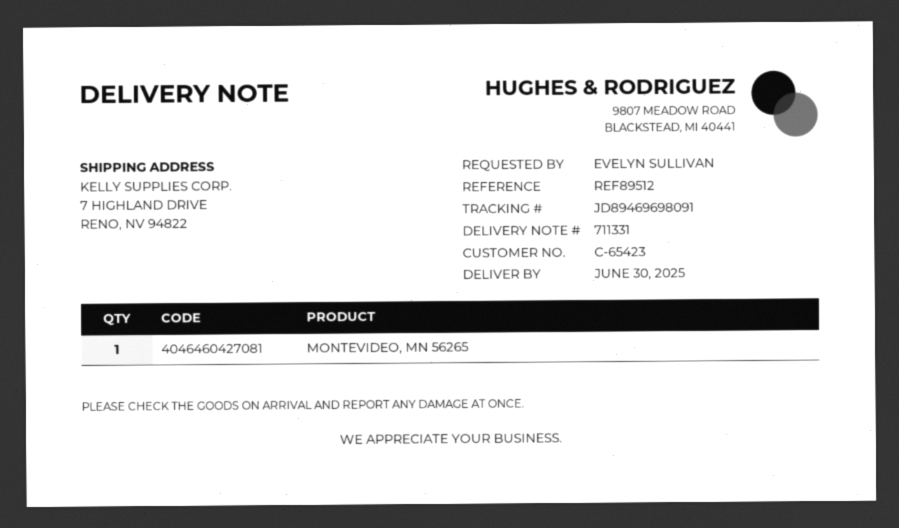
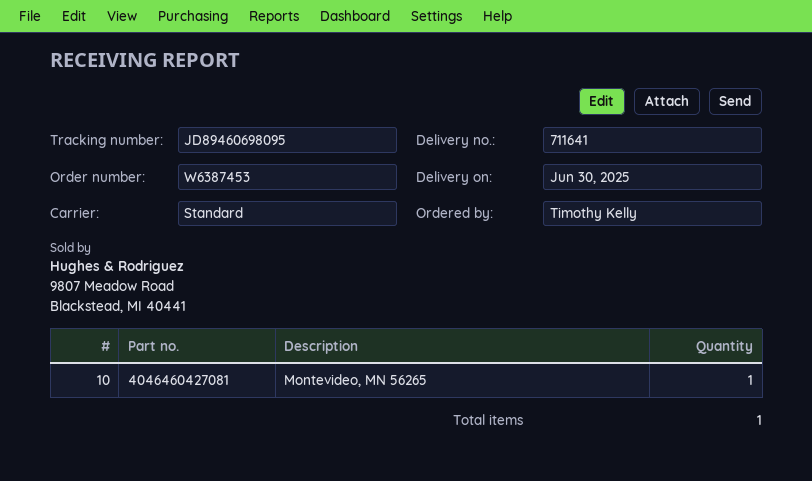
delivery note number: 711331 -> 711641
ordered by: EVELYN SULLIVAN -> Timothy Kelly
tracking number: JD89469698091 -> JD89460698095

